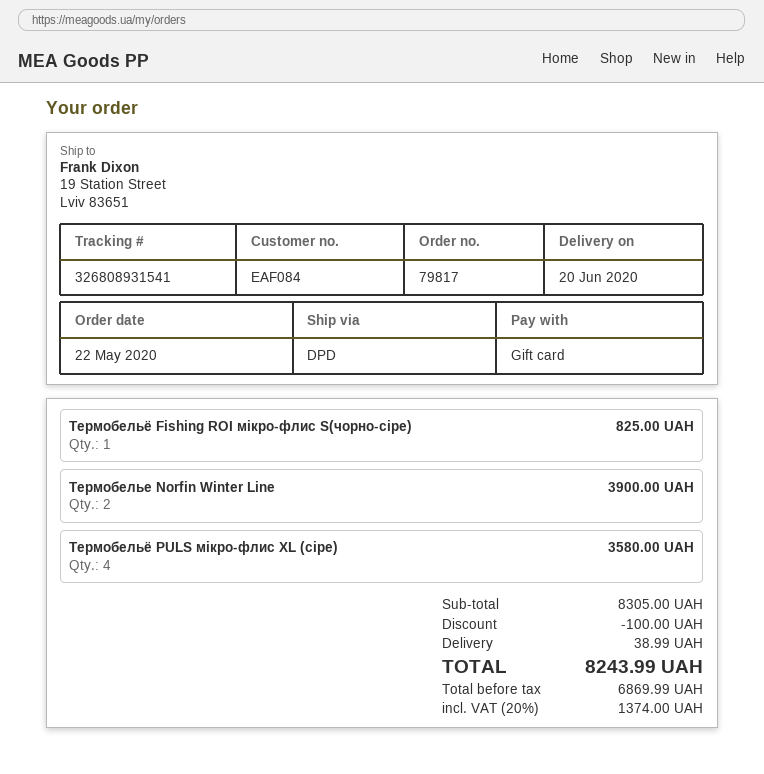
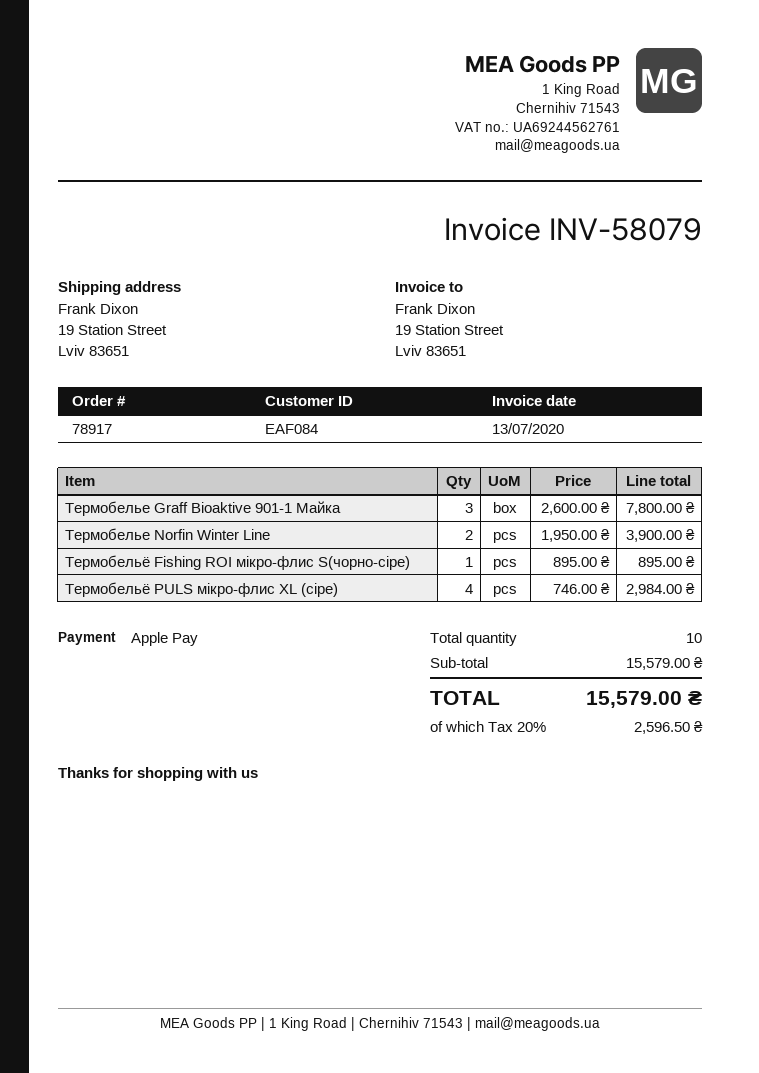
order number: 79817 -> 78917
payment method: gift card -> Apple Pay
Термобельё Fishing ROI мікро-флис S(чорно-сіре): 1 for 825.00 -> 1 for 895.00
Термобельё PULS мікро-флис XL (сіре): 4 for 3580.00 -> 4 for 2984.00
Термобелье Graff Bioaktive 901-1 Майка: none -> 3 for 7800.00
subtotal: 8305.00 -> 15579.00
discount: 100.00 -> none
shipping: 38.99 -> none
tax: 20% = 1374.00 -> 20% = 2596.50
total: 8243.99 -> 15579.00

